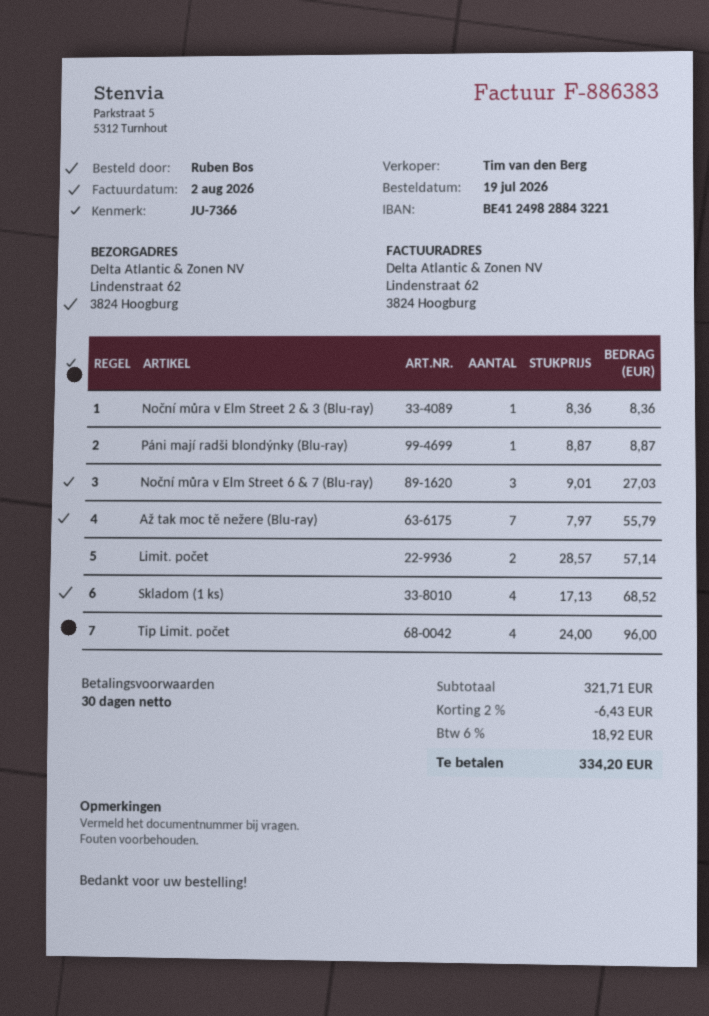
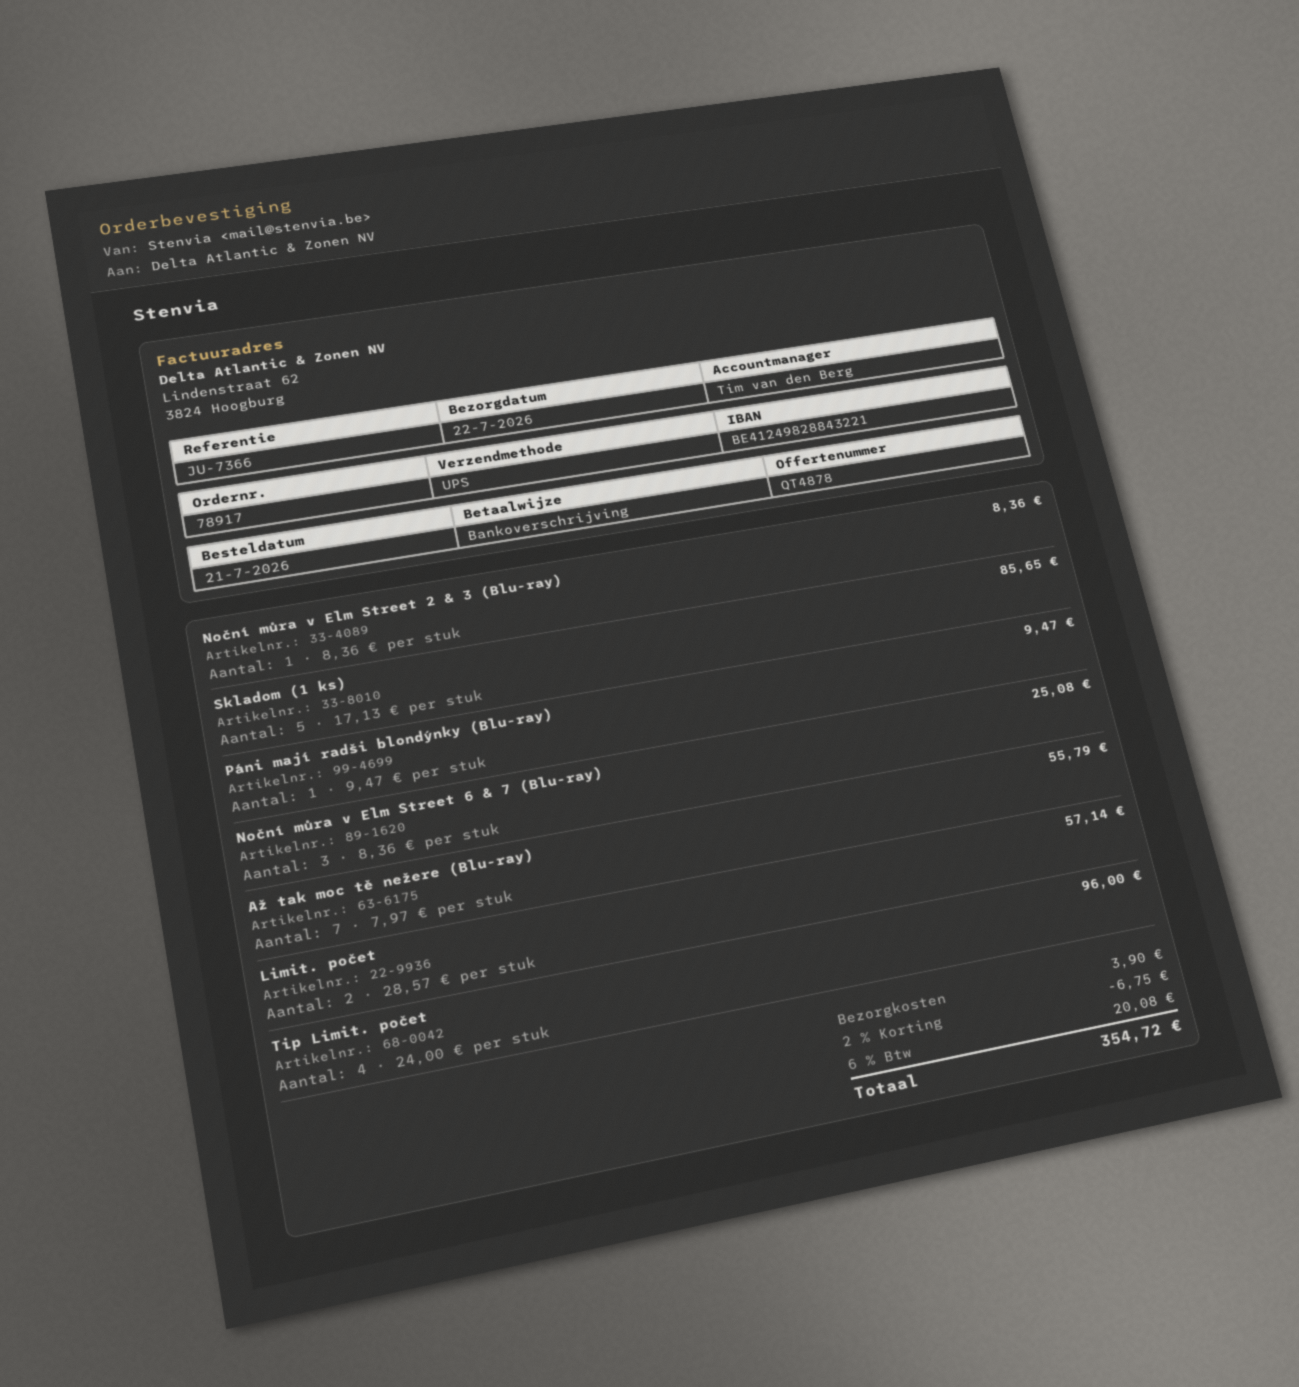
order date: 2026-07-19 -> 2026-07-21
Páni mají radši blondýnky (Blu-ray): 1 x 8.87 = 8.87 -> 1 x 9.47 = 9.47
Noční můra v Elm Street 6 & 7 (Blu-ray): 3 x 9.01 = 27.03 -> 3 x 8.36 = 25.08
Skladom (1 ks): 4 x 17.13 = 68.52 -> 5 x 17.13 = 85.65
discount: 2% = 6.43 -> 2% = 6.75
shipping: none -> 3.90
tax: 6% = 18.92 -> 6% = 20.08
total: 334.20 -> 354.72

